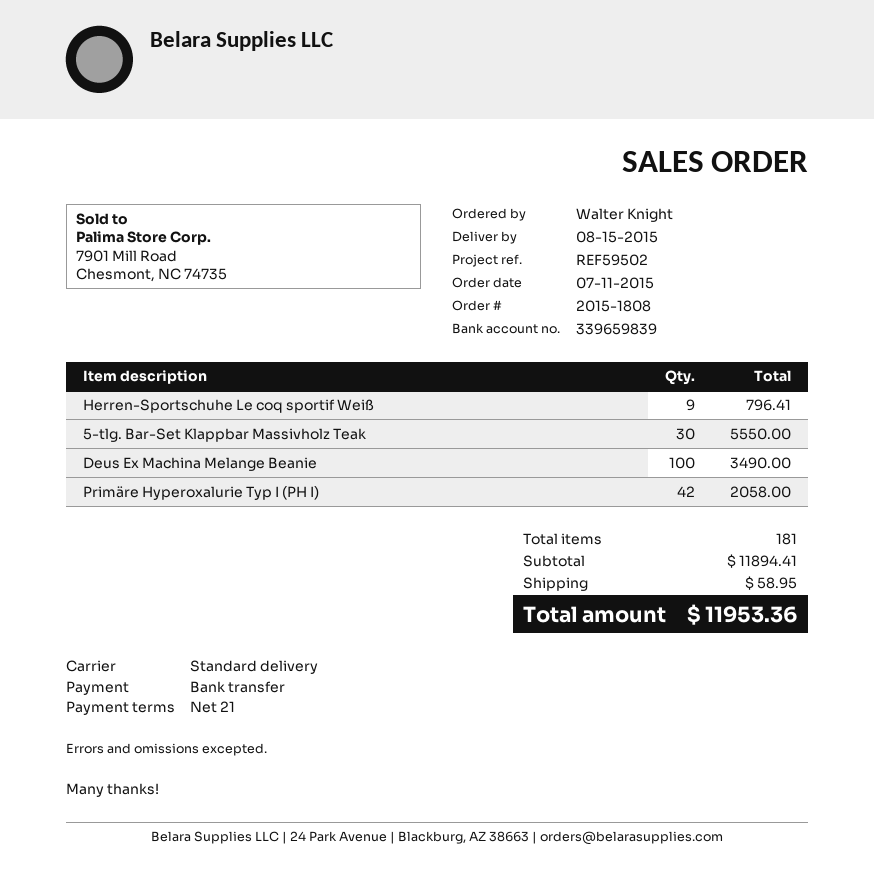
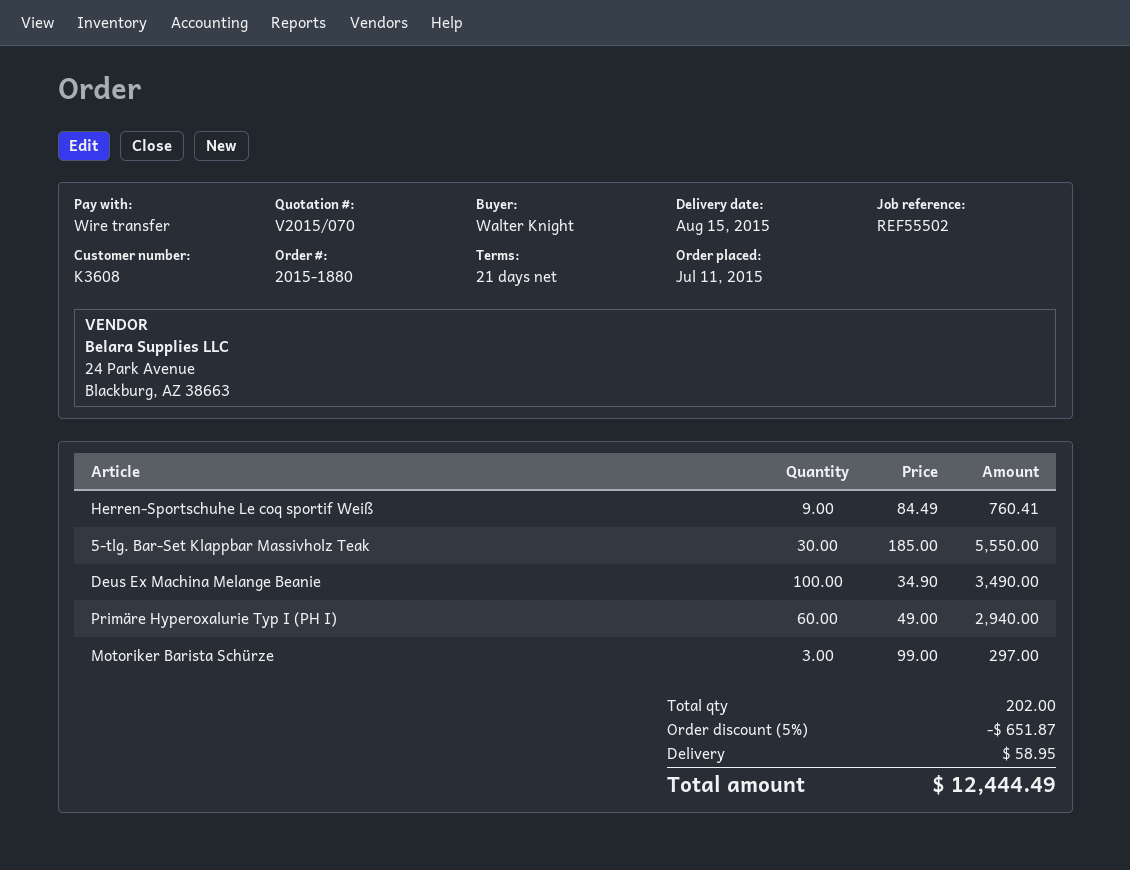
order number: 2015-1808 -> 2015-1880
reference: REF59502 -> REF55502
Herren-Sportschuhe Le coq sportif Weiß: 9 for 796.41 -> 9 for 760.41
Primäre Hyperoxalurie Typ I (PH I): 42 for 2058.00 -> 60 for 2940.00
Motoriker Barista Schürze: none -> 3 for 297.00
total quantity: 181 -> 202
discount: none -> 5% = 651.87
total: 11953.36 -> 12444.49

